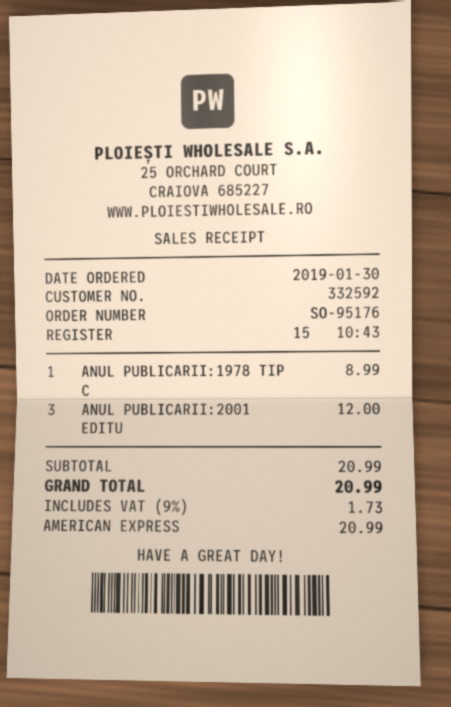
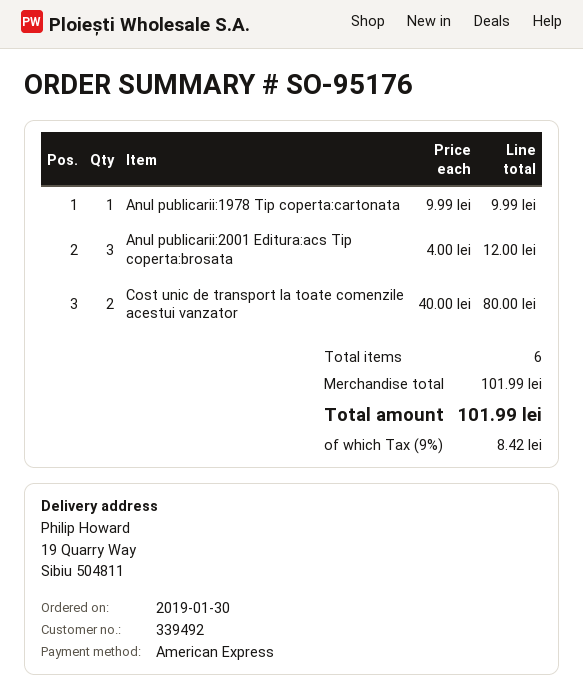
customer number: 332592 -> 339492
ANUL PUBLICARII:1978 TIP C: 1 for 8.99 -> 1 for 9.99
Cost unic de transport la toate comenzile acestui vanzator: none -> 2 for 80.00
subtotal: 20.99 -> 101.99
tax: 9% = 1.73 -> 9% = 8.42
total: 20.99 -> 101.99

